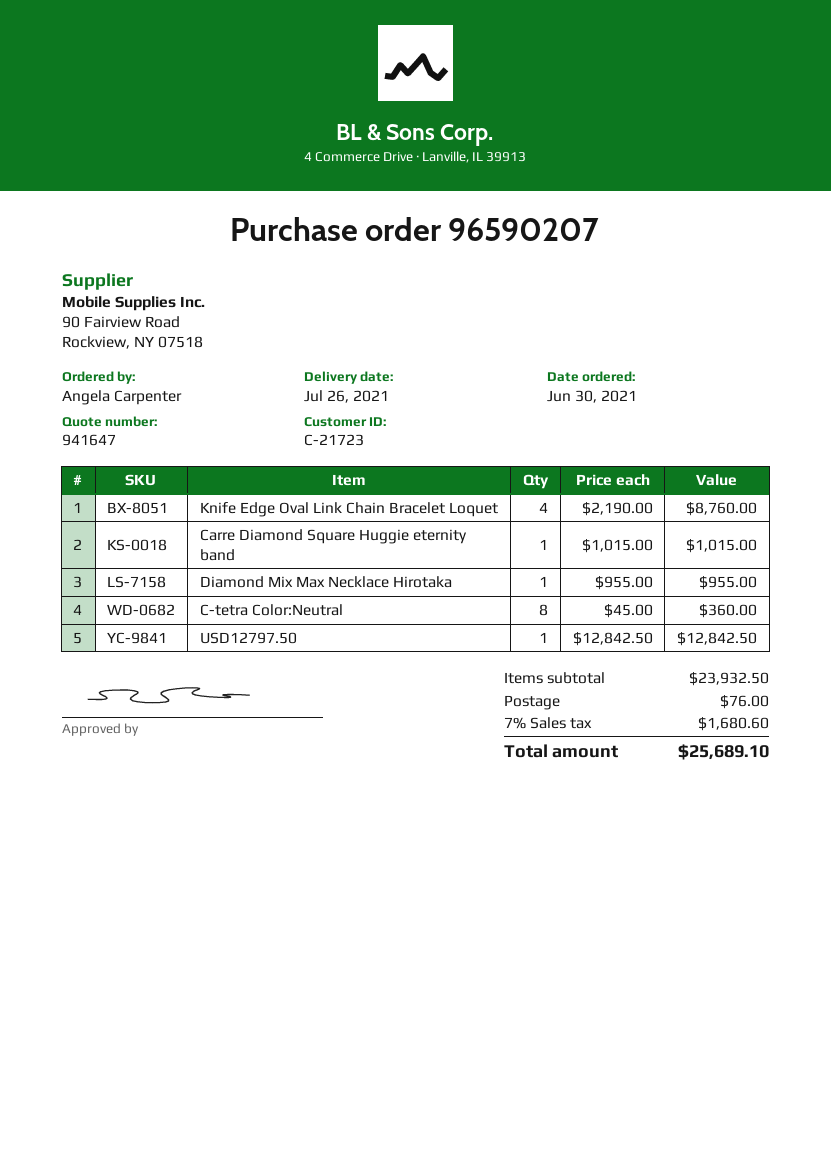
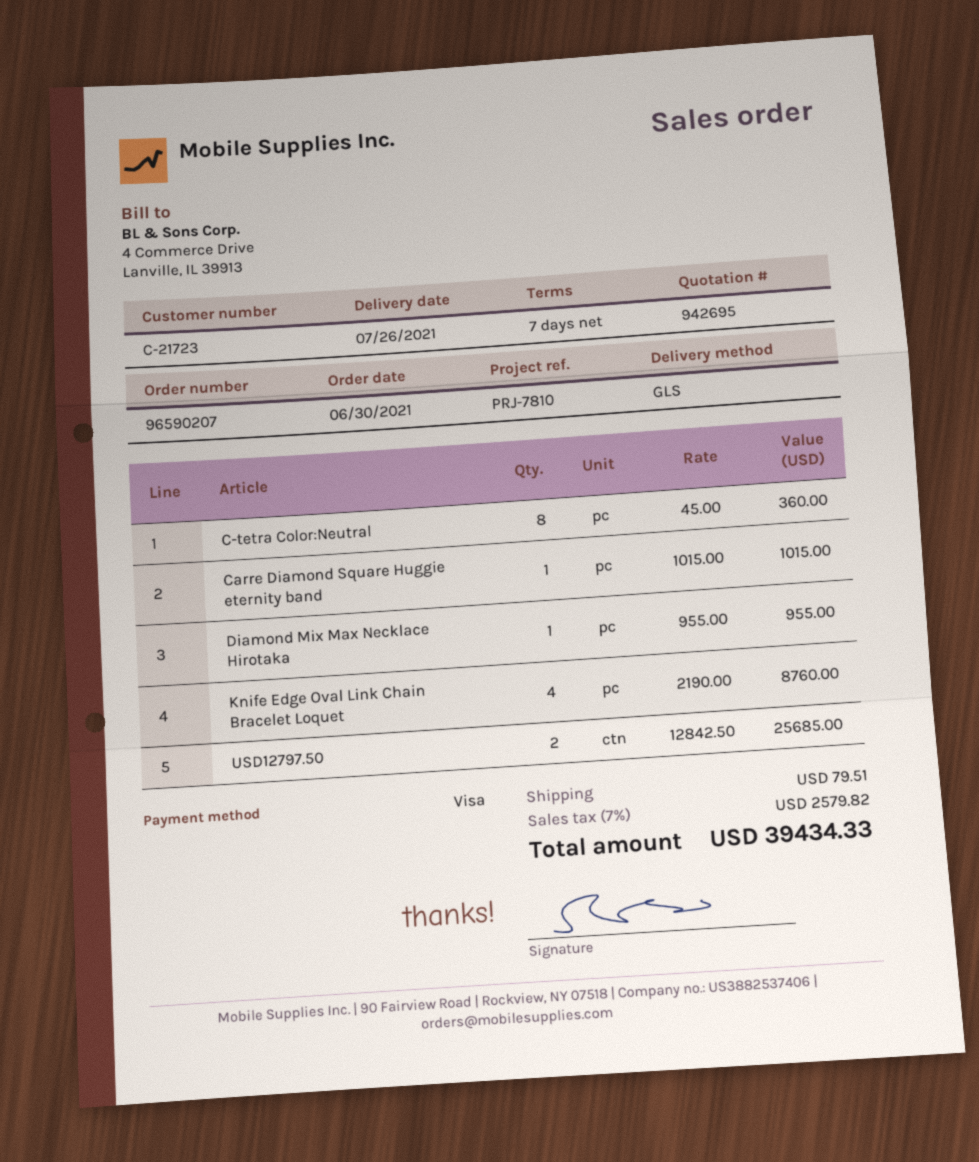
quote number: 941647 -> 942695
USD12797.50: 1 x 12842.50 = 12842.50 -> 2 x 12842.50 = 25685.00
shipping: 76.00 -> 79.51
tax: 7% = 1680.60 -> 7% = 2579.82
total: 25689.10 -> 39434.33

